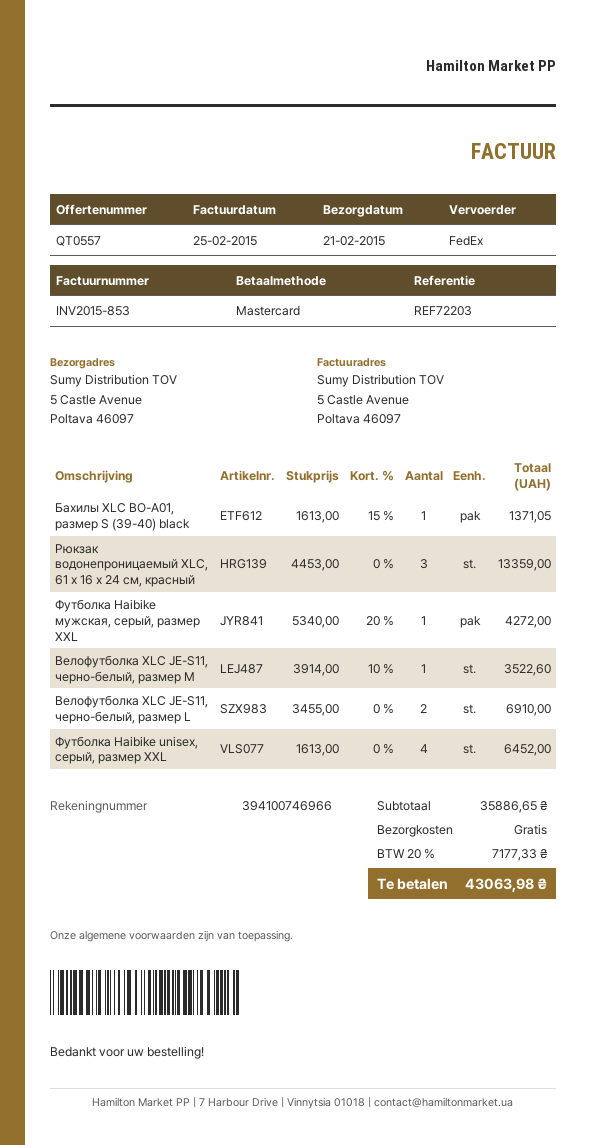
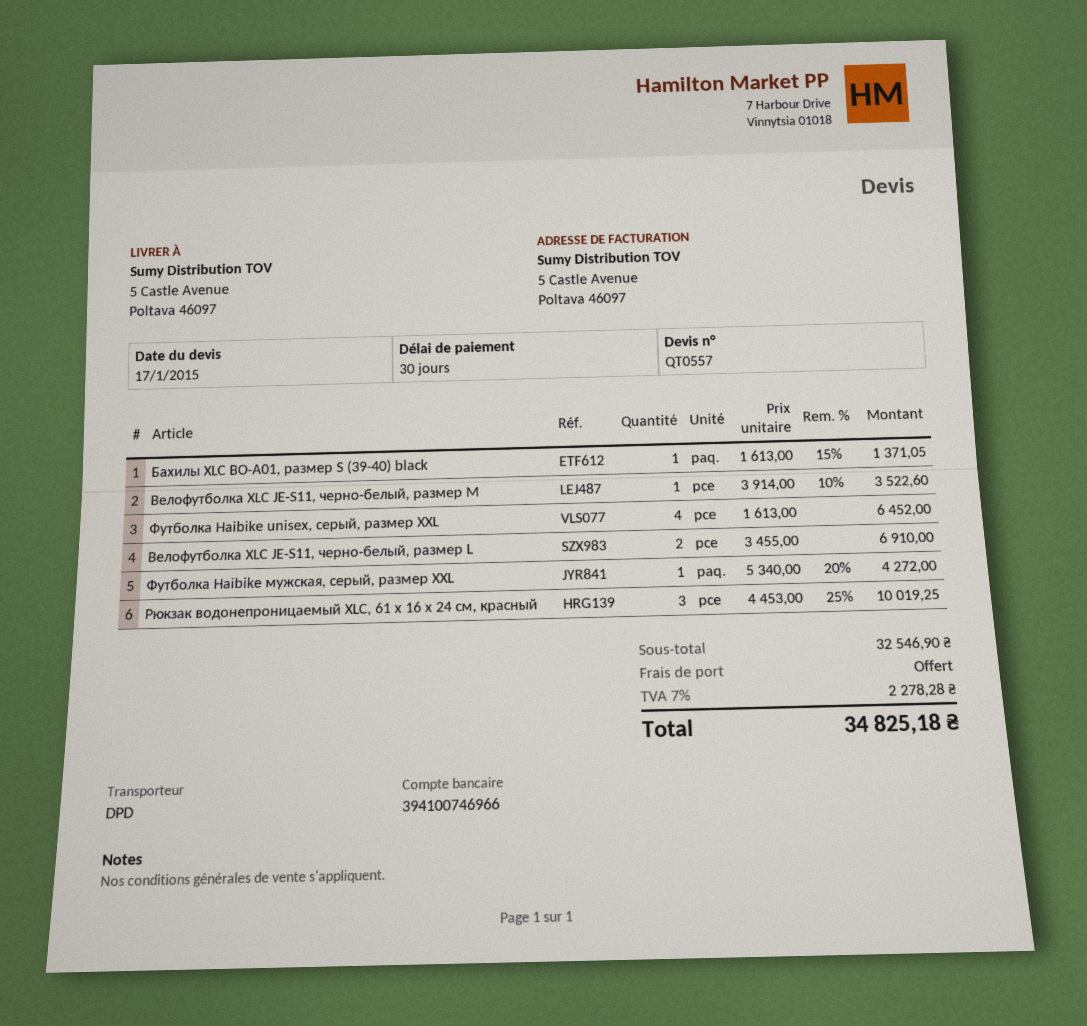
shipping method: FedEx -> DPD
Рюкзак водонепроницаемый XLC, 61 x 16 x 24 см, красный: 3 x 4453.00 = 13359.00 -> 3 x 4453.00 - 25% = 10019.25
subtotal: 35886.65 -> 32546.90
tax: 20% = 7177.33 -> 7% = 2278.28
total: 43063.98 -> 34825.18

